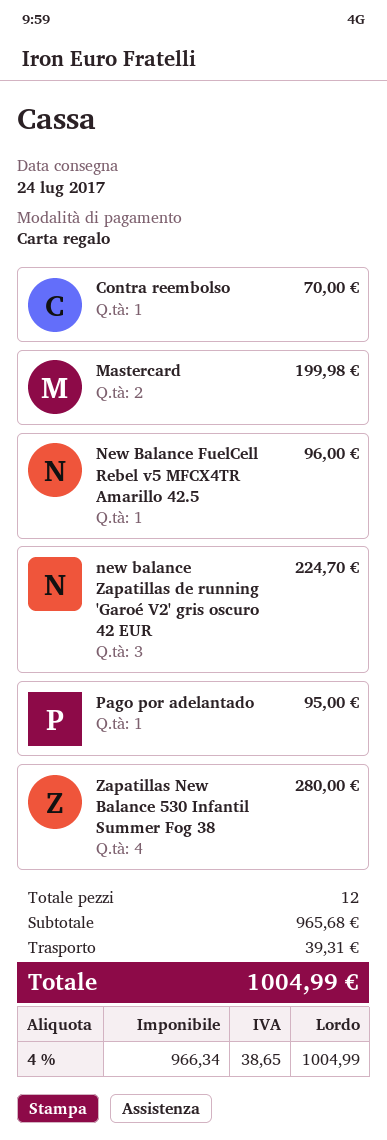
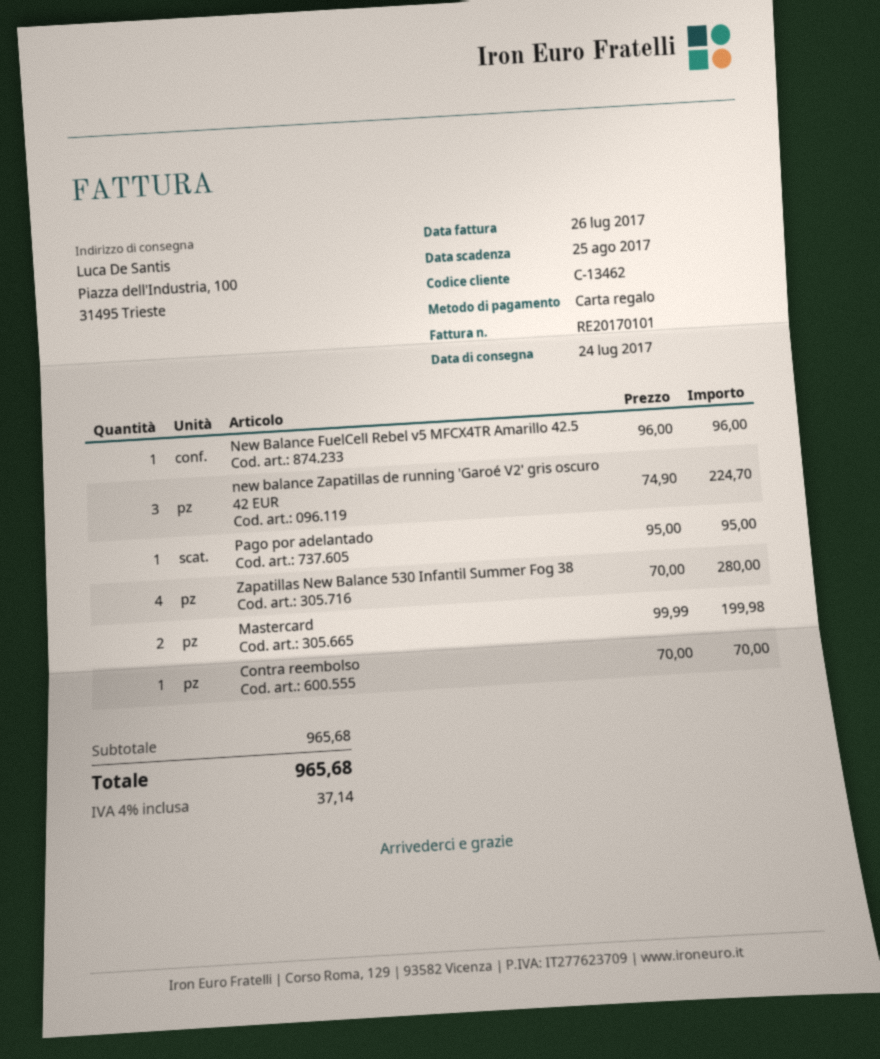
shipping: 39.31 -> none
tax: 4% = 38.65 -> 4% = 37.14
total: 1004.99 -> 965.68

